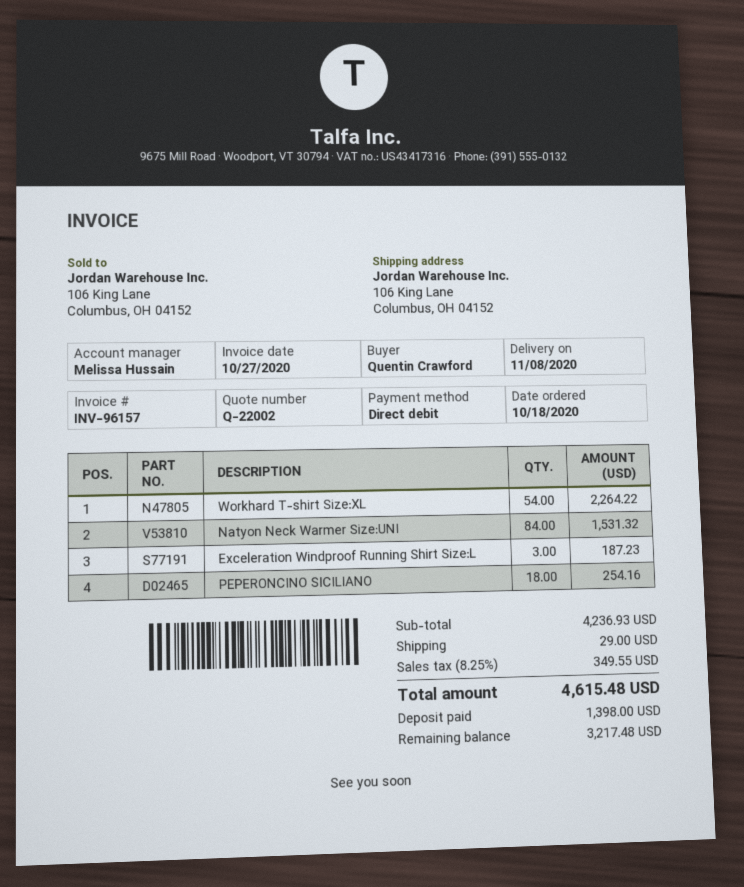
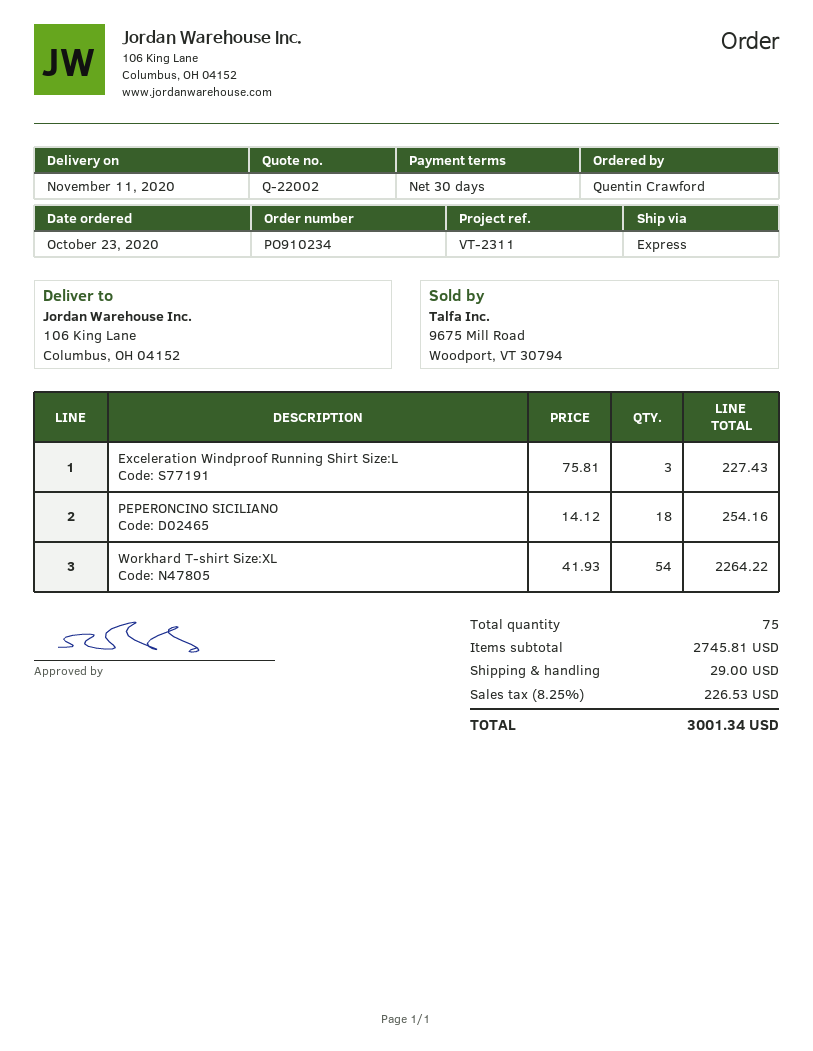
order date: 2020-10-18 -> 2020-10-23
delivery date: 2020-11-08 -> 2020-11-11
Natyon Neck Warmer Size:UNI: 84 for 1531.32 -> none
Exceleration Windproof Running Shirt Size:L: 3 for 187.23 -> 3 for 227.43
subtotal: 4236.93 -> 2745.81
tax: 8.25% = 349.55 -> 8.25% = 226.53
total: 4615.48 -> 3001.34

